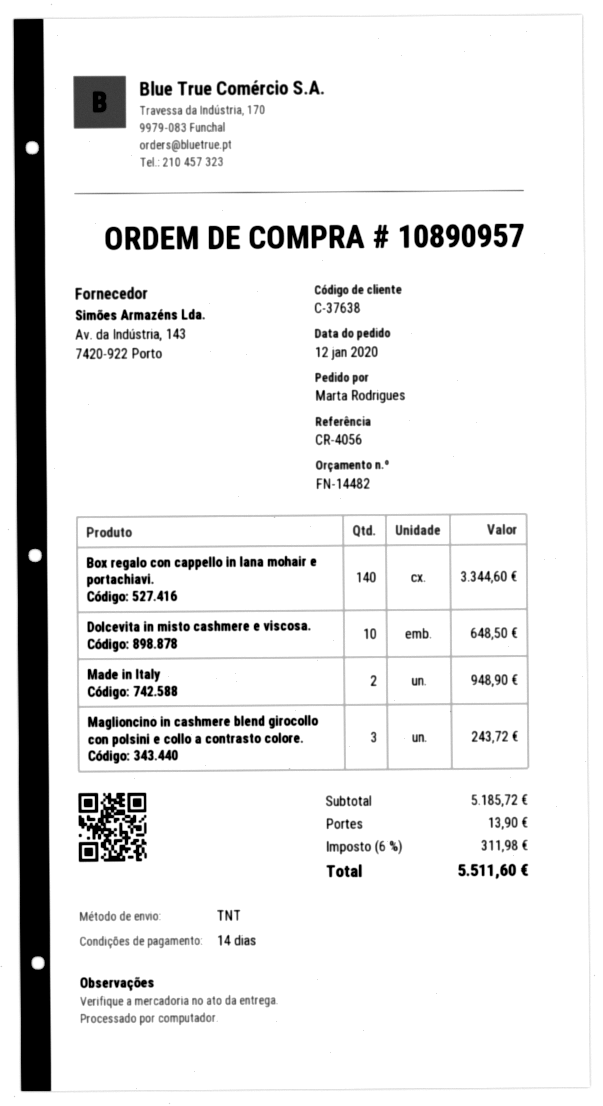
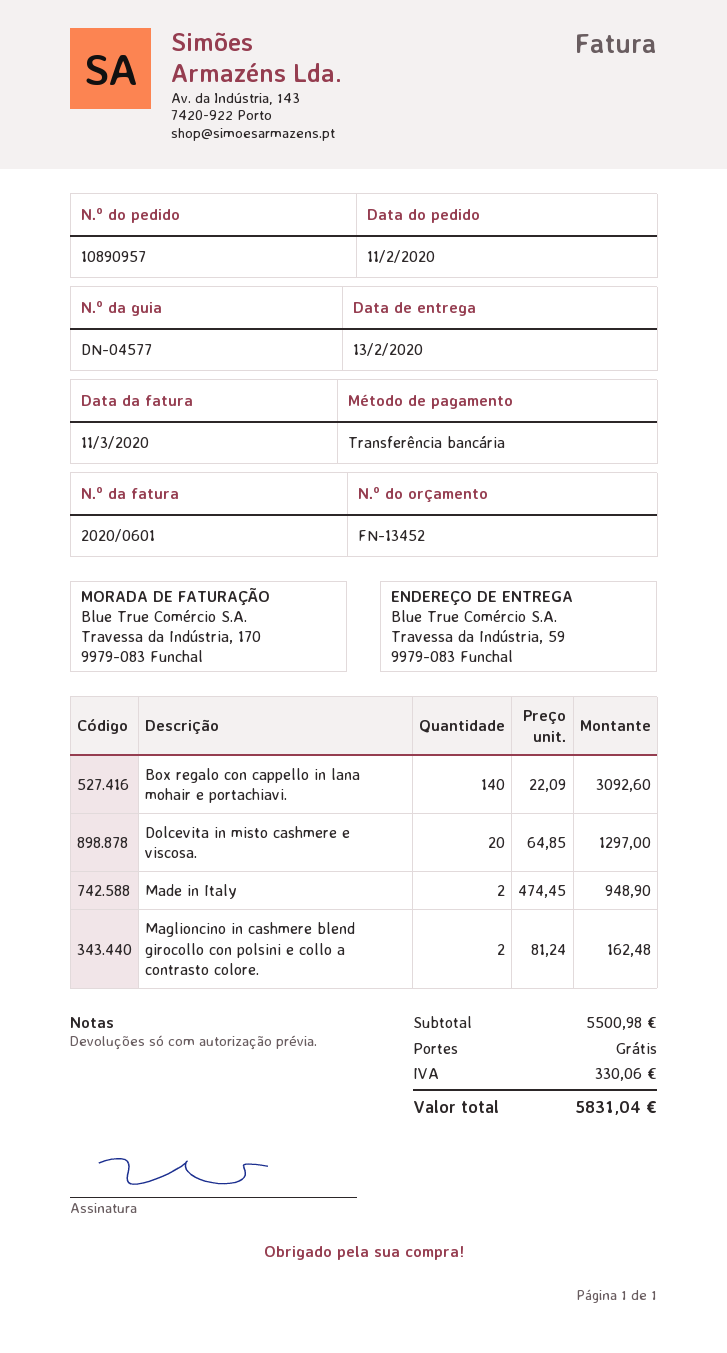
quote number: FN-14482 -> FN-13452
order date: 2020-01-12 -> 2020-02-11
Box regalo con cappello in lana mohair e portachiavi.: 140 for 3344.60 -> 140 for 3092.60
Dolcevita in misto cashmere e viscosa.: 10 for 648.50 -> 20 for 1297.00
Maglioncino in cashmere blend girocollo con polsini e collo a contrasto colore.: 3 for 243.72 -> 2 for 162.48
subtotal: 5185.72 -> 5500.98
shipping: 13.90 -> 0.00
tax: 311.98 -> 330.06
total: 5511.60 -> 5831.04

